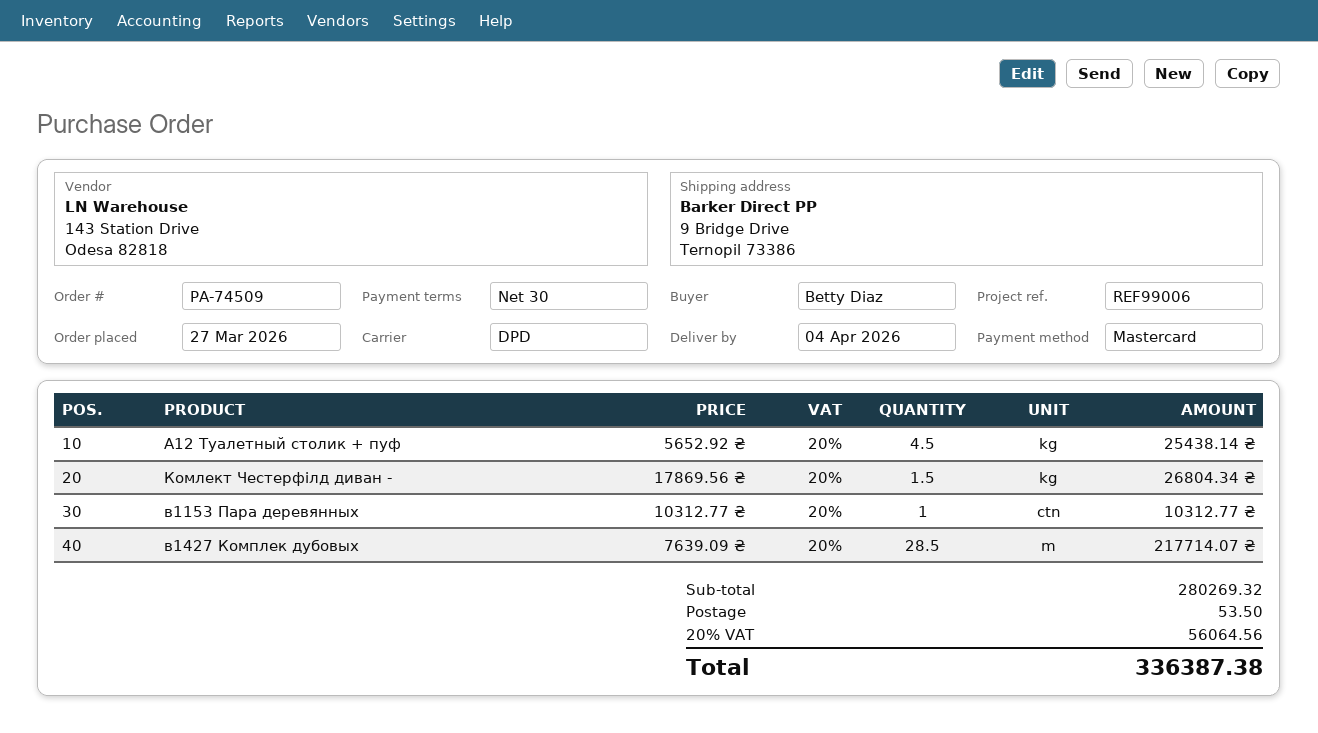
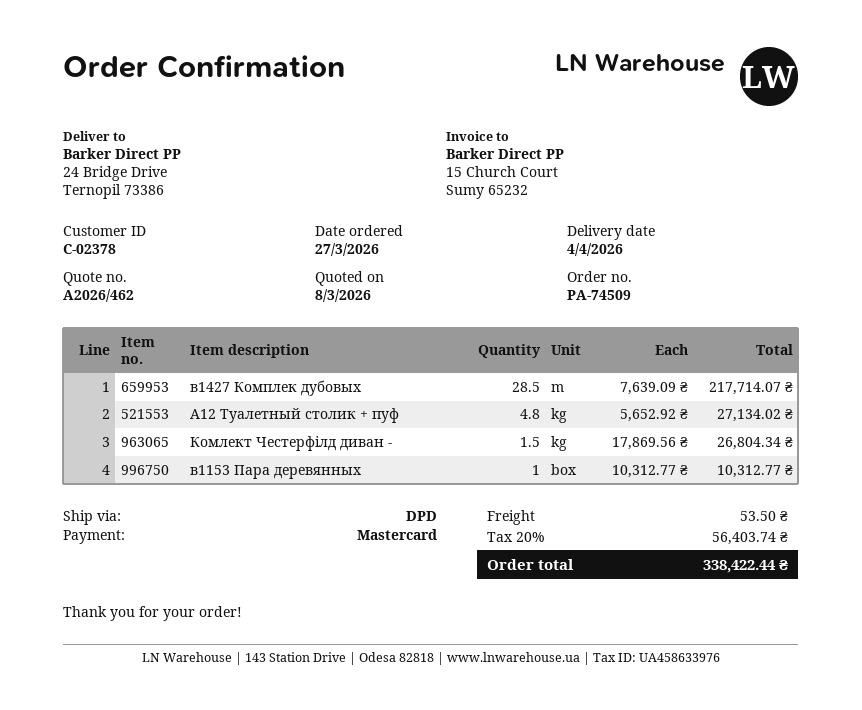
ship to: 9 Bridge Drive, Ternopil 73386 -> 24 Bridge Drive, Ternopil 73386
А12 Туалетный столик + пуф: 4.5 x 5652.92 = 25438.14 -> 4.8 x 5652.92 = 27134.02
tax: 20% = 56064.56 -> 20% = 56403.74
total: 336387.38 -> 338422.44

